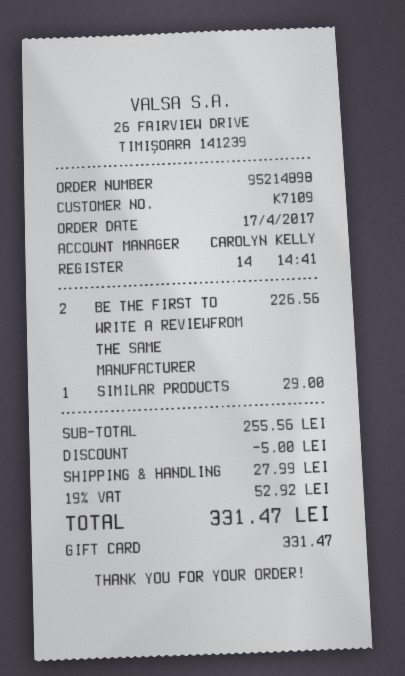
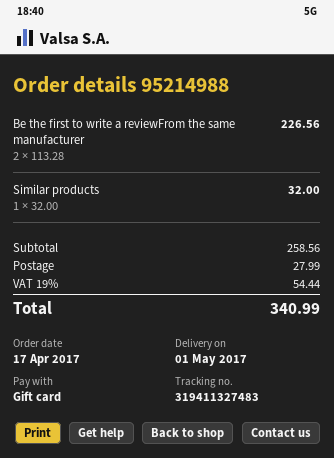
order number: 95214898 -> 95214988
SIMILAR PRODUCTS: 1 for 29.00 -> 1 for 32.00
subtotal: 255.56 -> 258.56
discount: 5.00 -> none
tax: 19% = 52.92 -> 19% = 54.44
total: 331.47 -> 340.99

